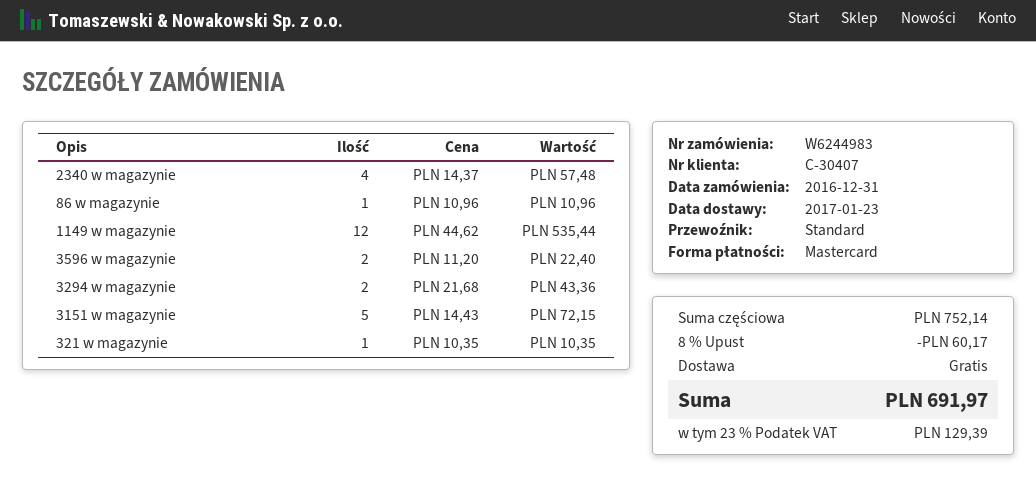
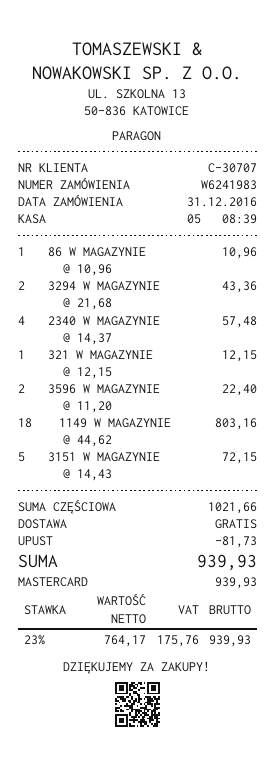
order number: W6244983 -> W6241983
customer number: C-30407 -> C-30707
1149 w magazynie: 12 x 44.62 = 535.44 -> 18 x 44.62 = 803.16
321 w magazynie: 1 x 10.35 = 10.35 -> 1 x 12.15 = 12.15
subtotal: 752.14 -> 1021.66
discount: 60.17 -> 81.73
tax: 23% = 129.39 -> 23% = 175.76
total: 691.97 -> 939.93

